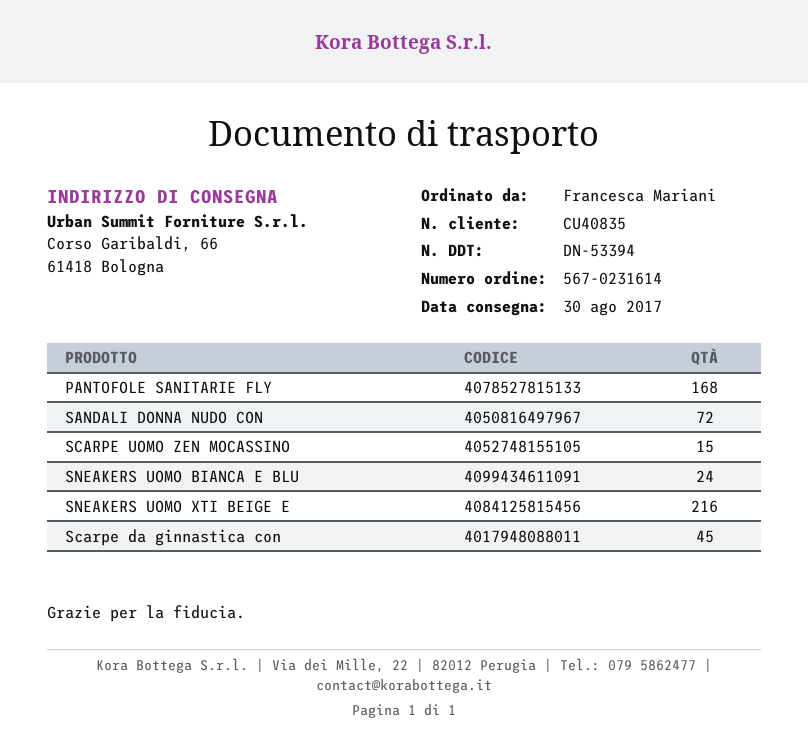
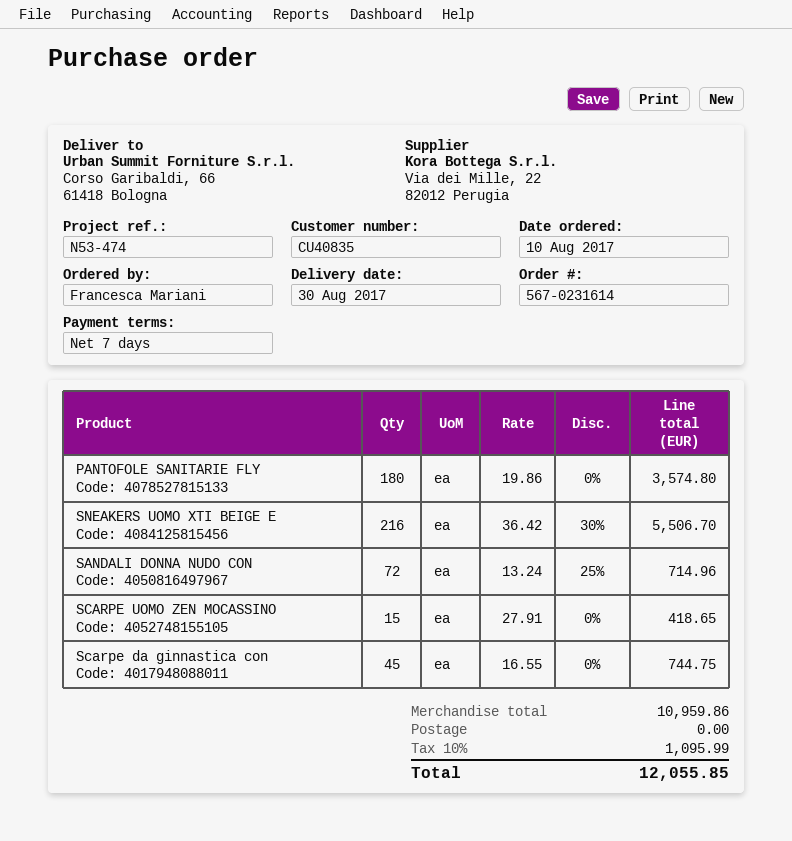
PANTOFOLE SANITARIE FLY: 168 -> 180
SNEAKERS UOMO BIANCA E BLU: 24 -> none

